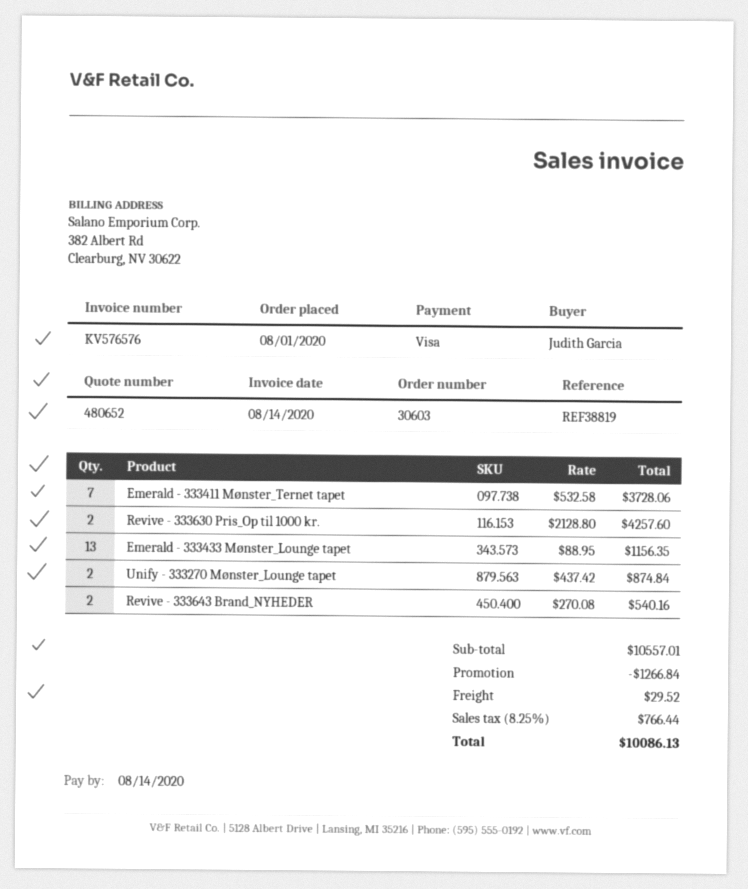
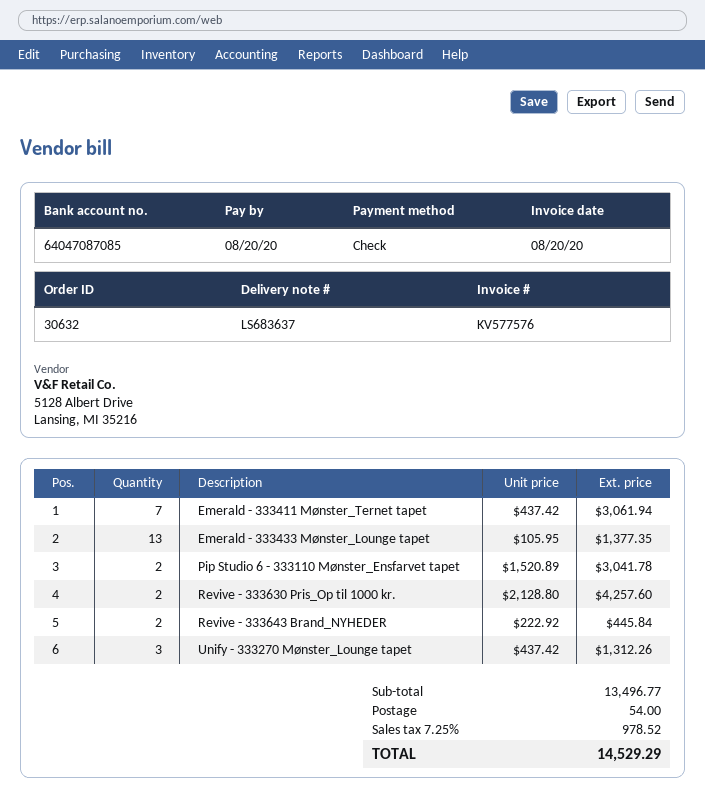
order number: 30603 -> 30632
invoice number: KV576576 -> KV577576
invoice date: 2020-08-14 -> 2020-08-20
due date: 2020-08-14 -> 2020-08-20
payment method: Visa -> cheque
Emerald - 333411 Mønster_Ternet tapet: 7 x 532.58 = 3728.06 -> 7 x 437.42 = 3061.94
Emerald - 333433 Mønster_Lounge tapet: 13 x 88.95 = 1156.35 -> 13 x 105.95 = 1377.35
Unify - 333270 Mønster_Lounge tapet: 2 x 437.42 = 874.84 -> 3 x 437.42 = 1312.26
Revive - 333643 Brand_NYHEDER: 2 x 270.08 = 540.16 -> 2 x 222.92 = 445.84
Pip Studio 6 - 333110 Mønster_Ensfarvet tapet: none -> 2 x 1520.89 = 3041.78
subtotal: 10557.01 -> 13496.77
discount: 1266.84 -> none
shipping: 29.52 -> 54.00
tax: 8.25% = 766.44 -> 7.25% = 978.52
total: 10086.13 -> 14529.29

